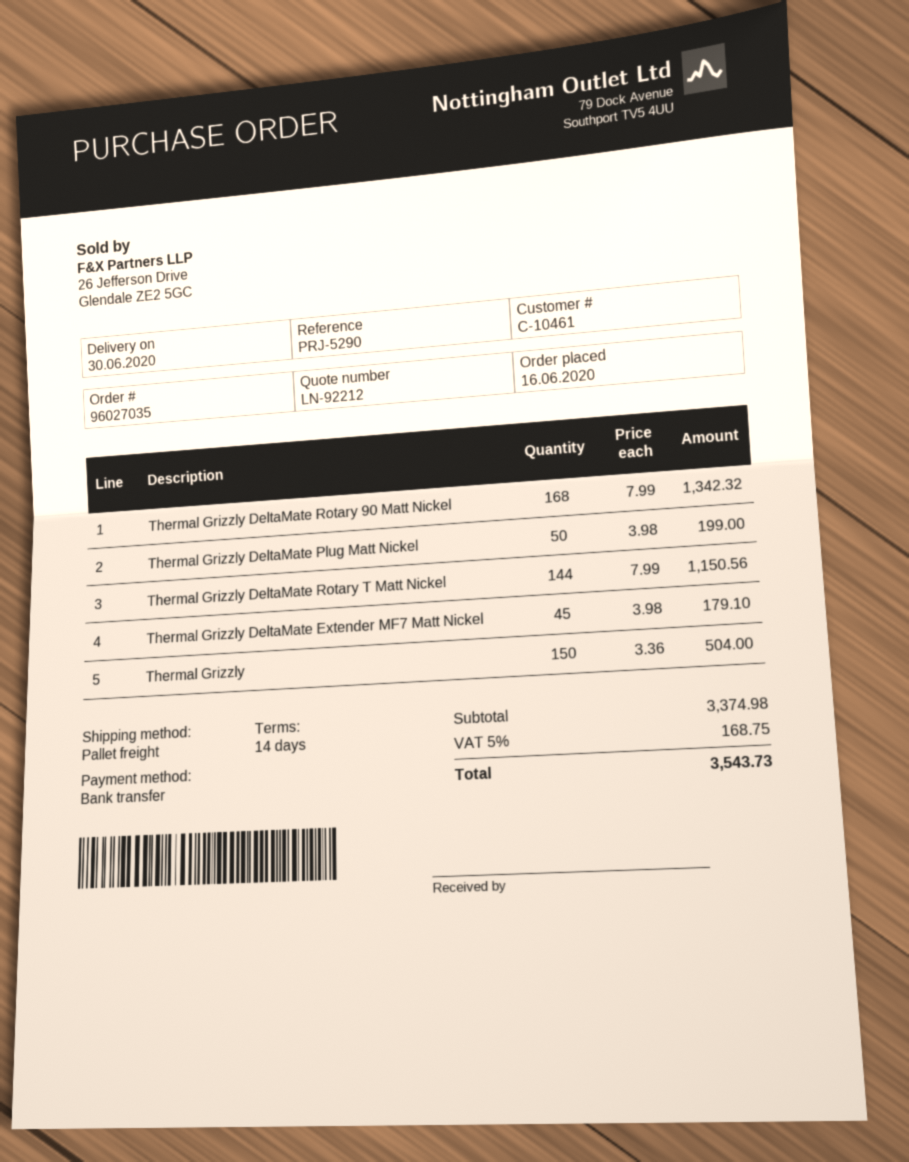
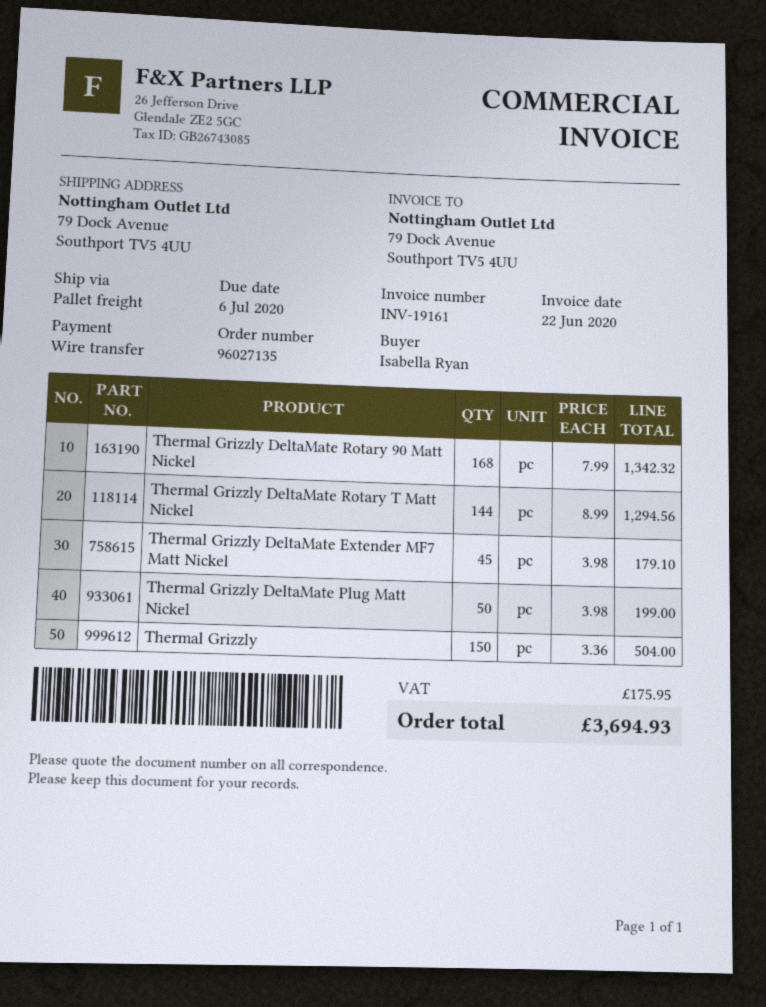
order number: 96027035 -> 96027135
Thermal Grizzly DeltaMate Rotary T Matt Nickel: 144 x 7.99 = 1150.56 -> 144 x 8.99 = 1294.56
tax: 168.75 -> 175.95
total: 3543.73 -> 3694.93

